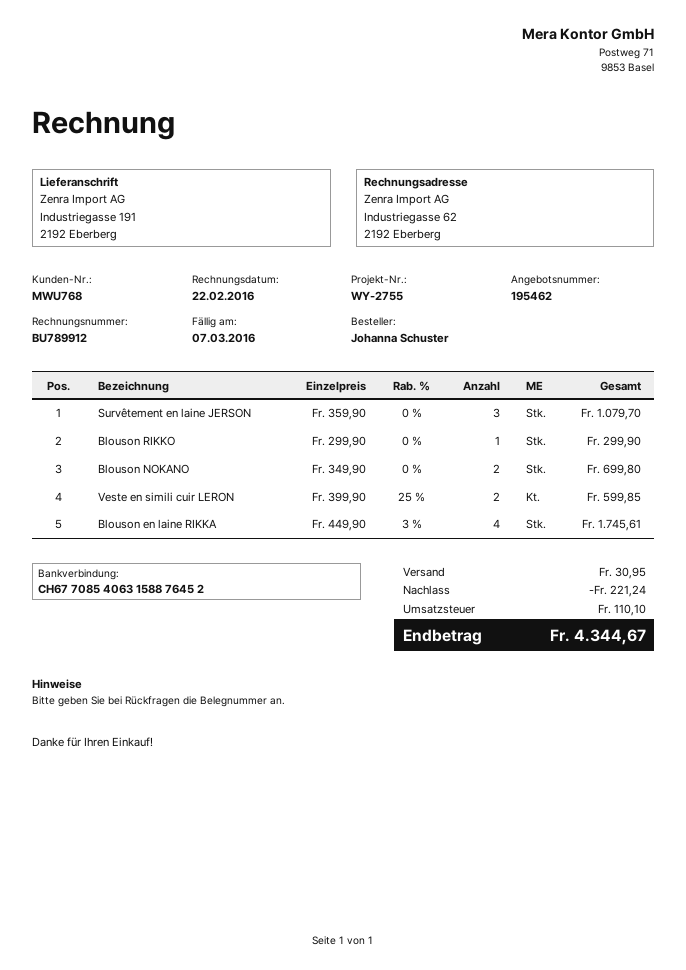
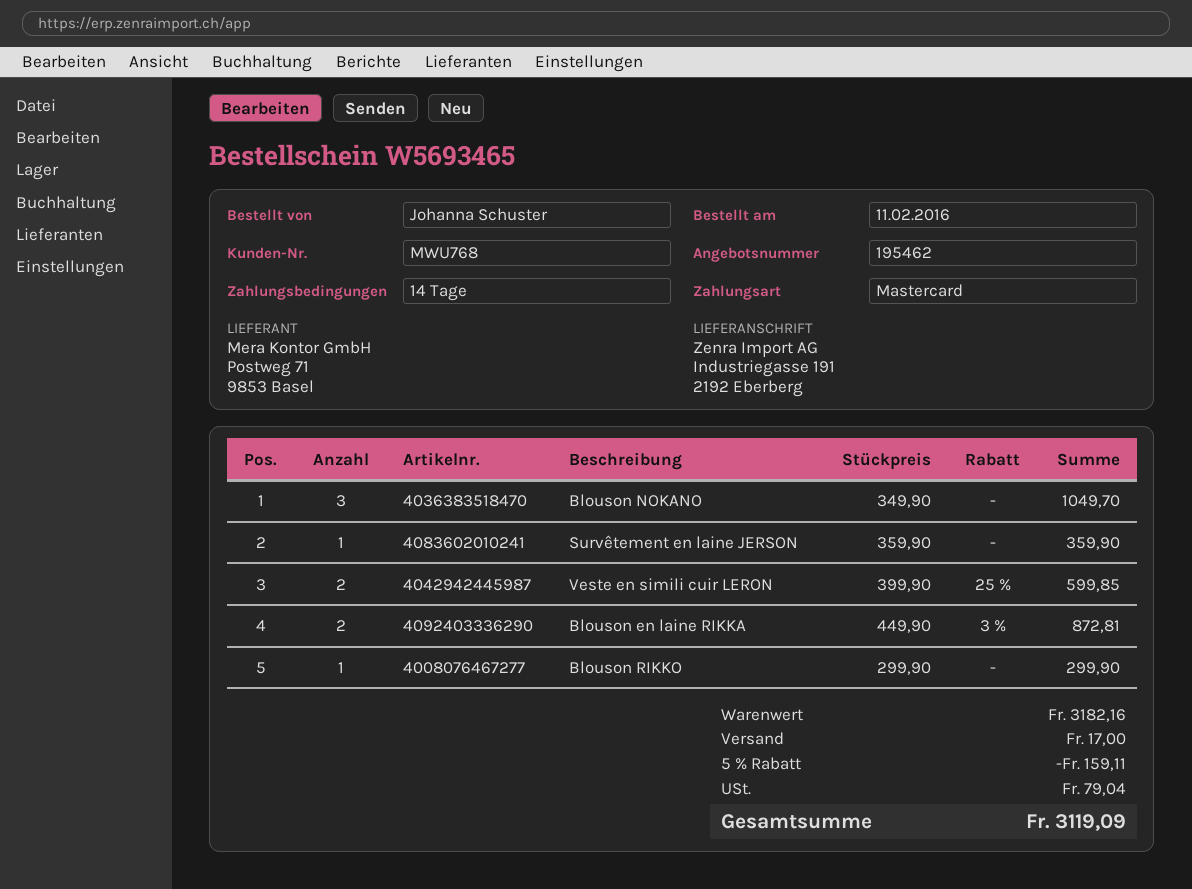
Survêtement en laine JERSON: 3 x 359.90 = 1079.70 -> 1 x 359.90 = 359.90
Blouson NOKANO: 2 x 349.90 = 699.80 -> 3 x 349.90 = 1049.70
Blouson en laine RIKKA: 4 x 449.90 - 3% = 1745.61 -> 2 x 449.90 - 3% = 872.81
discount: 221.24 -> 159.11
shipping: 30.95 -> 17.00
tax: 110.10 -> 79.04
total: 4344.67 -> 3119.09

